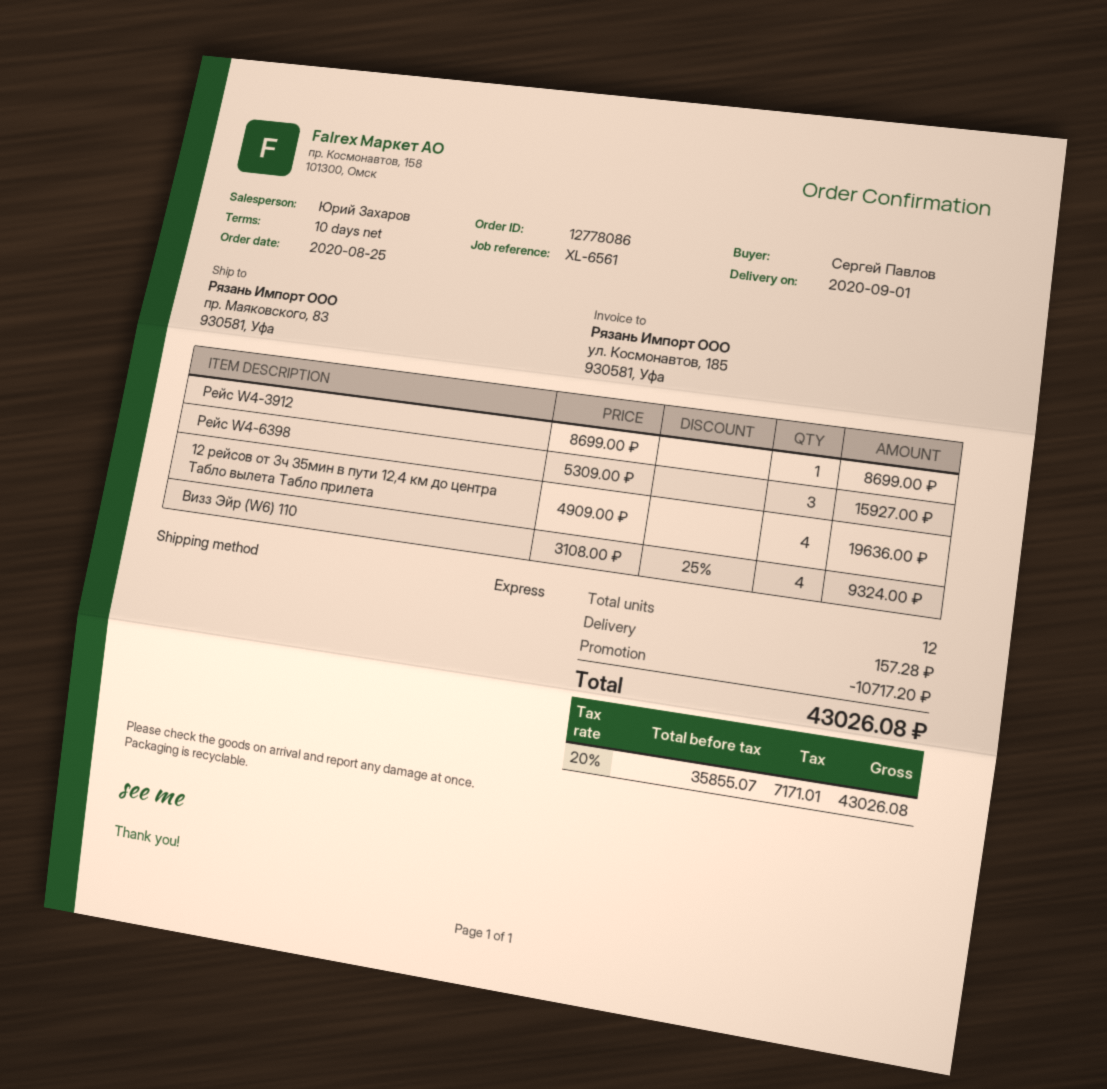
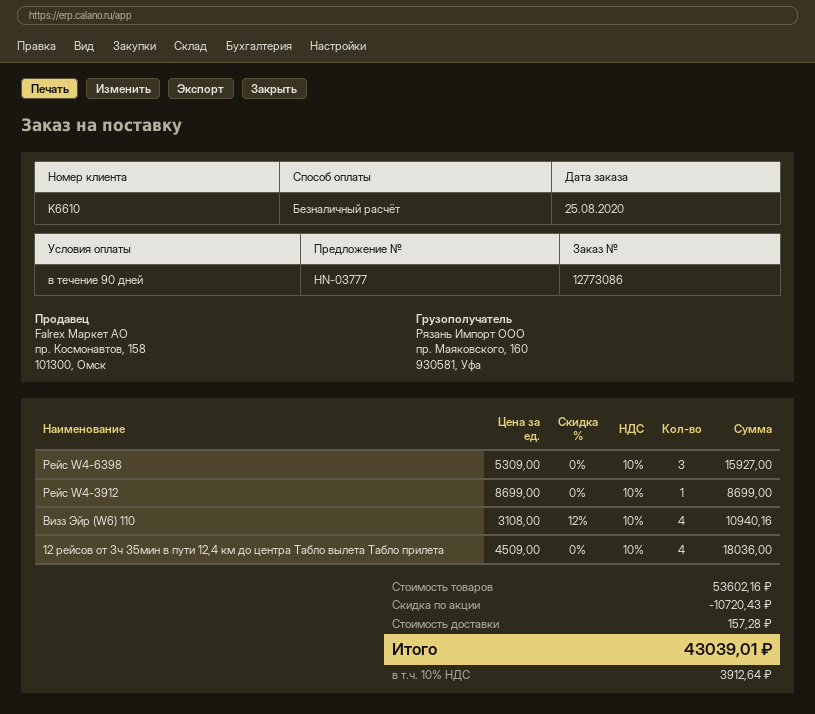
order number: 12778086 -> 12773086
payment terms: 10 days -> 90 days
ship to: пр. Маяковского, 83, 930581, Уфа -> пр. Маяковского, 160, 930581, Уфа
12 рейсов от 3ч 35мин в пути 12,4 км до центра Табло вылета Табло прилета: 4 x 4909.00 = 19636.00 -> 4 x 4509.00 = 18036.00
Визз Эйр (W6) 110: 4 x 3108.00 - 25% = 9324.00 -> 4 x 3108.00 - 12% = 10940.16
discount: 10717.20 -> 10720.43
tax: 20% = 7171.01 -> 10% = 3912.64
total: 43026.08 -> 43039.01

